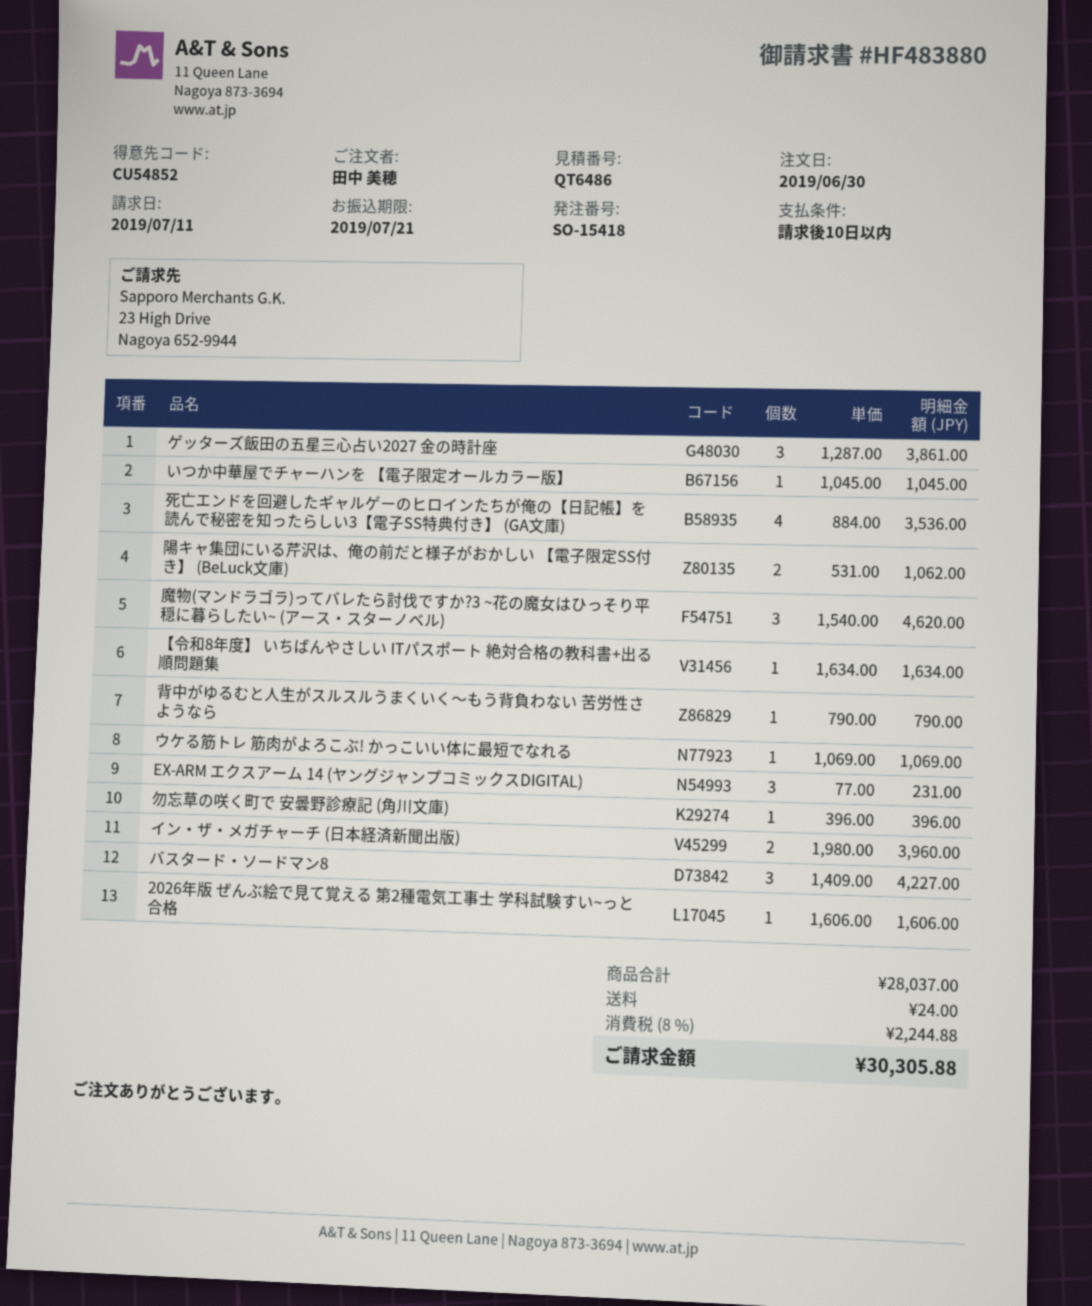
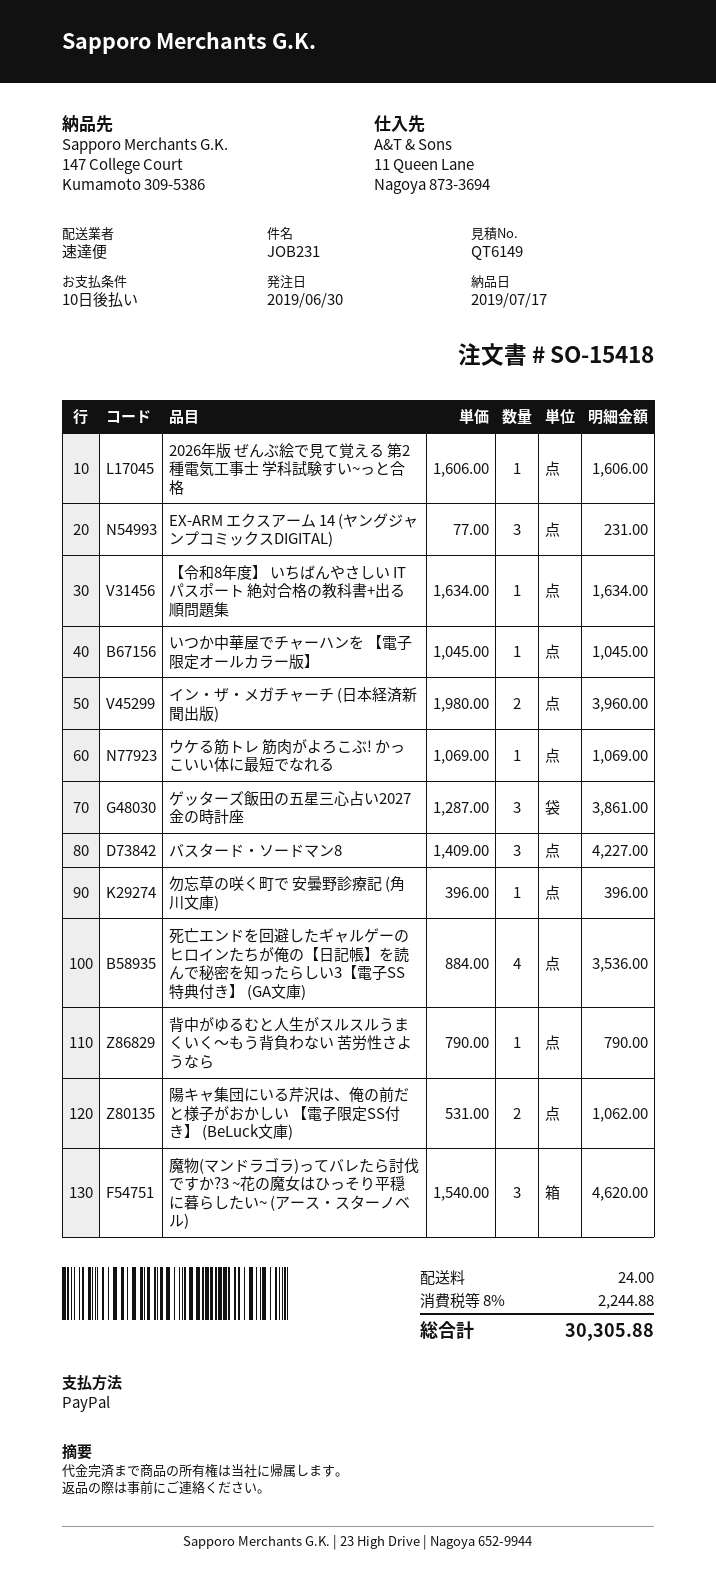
quote number: QT6486 -> QT6149

